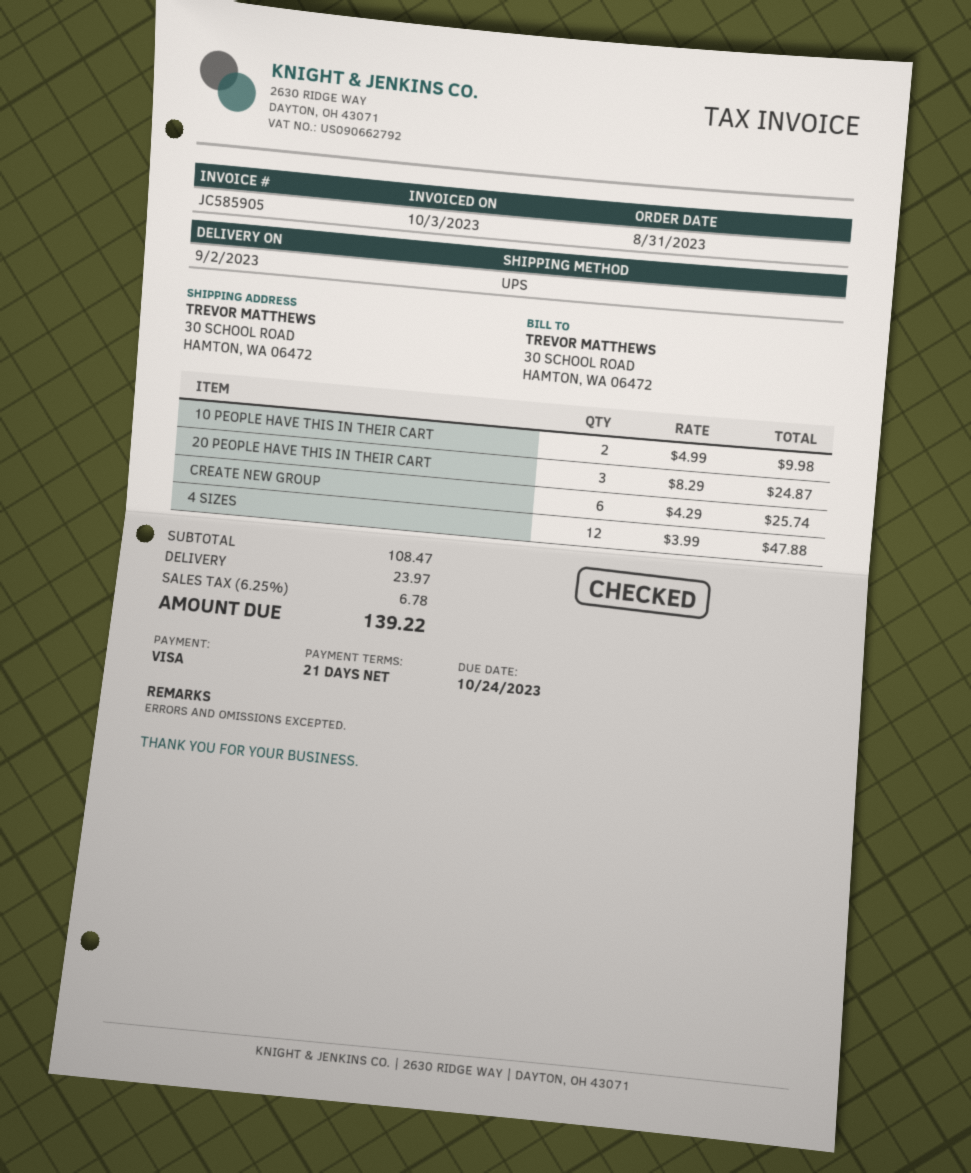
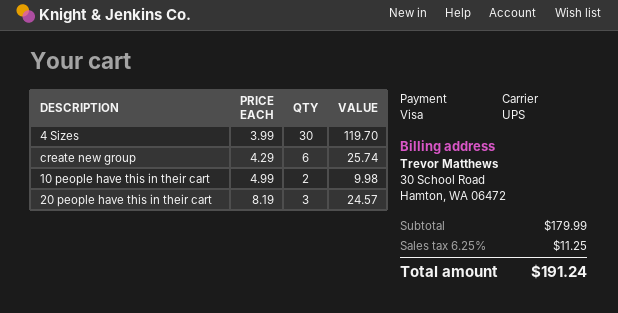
20 PEOPLE HAVE THIS IN THEIR CART: 3 x 8.29 = 24.87 -> 3 x 8.19 = 24.57
4 SIZES: 12 x 3.99 = 47.88 -> 30 x 3.99 = 119.70
subtotal: 108.47 -> 179.99
shipping: 23.97 -> none
tax: 6.25% = 6.78 -> 6.25% = 11.25
total: 139.22 -> 191.24

